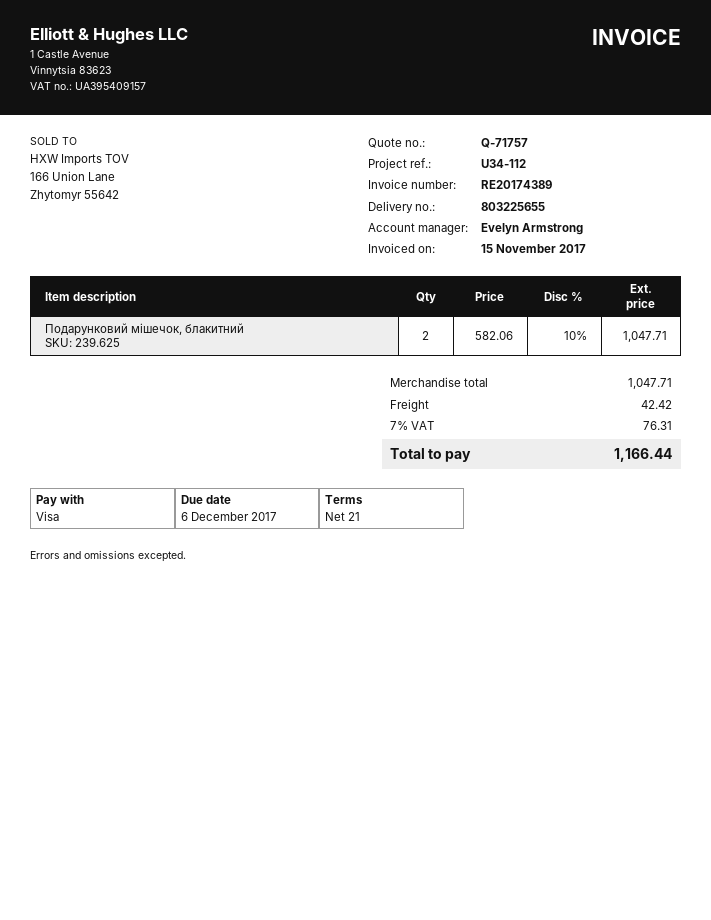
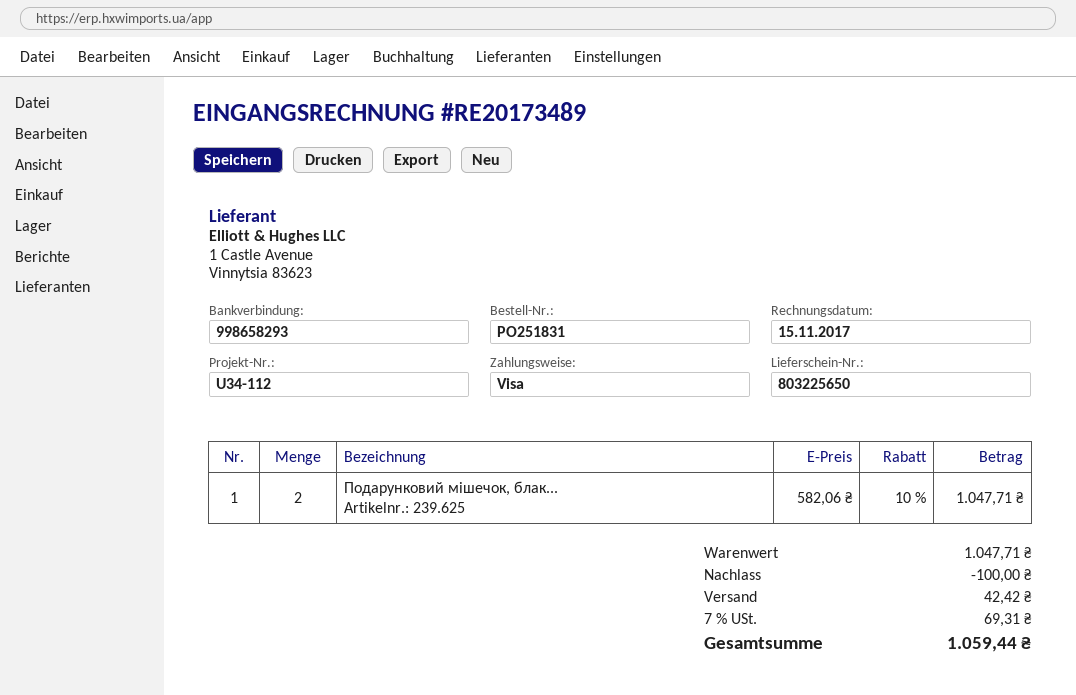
delivery note number: 803225655 -> 803225650
invoice number: RE20174389 -> RE20173489
discount: none -> 100.00
tax: 7% = 76.31 -> 7% = 69.31
total: 1166.44 -> 1059.44

